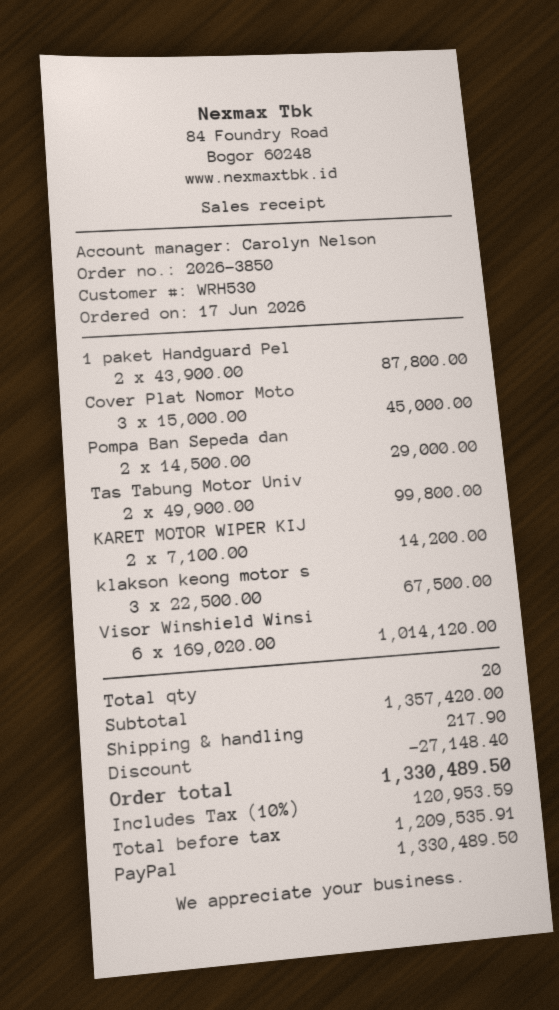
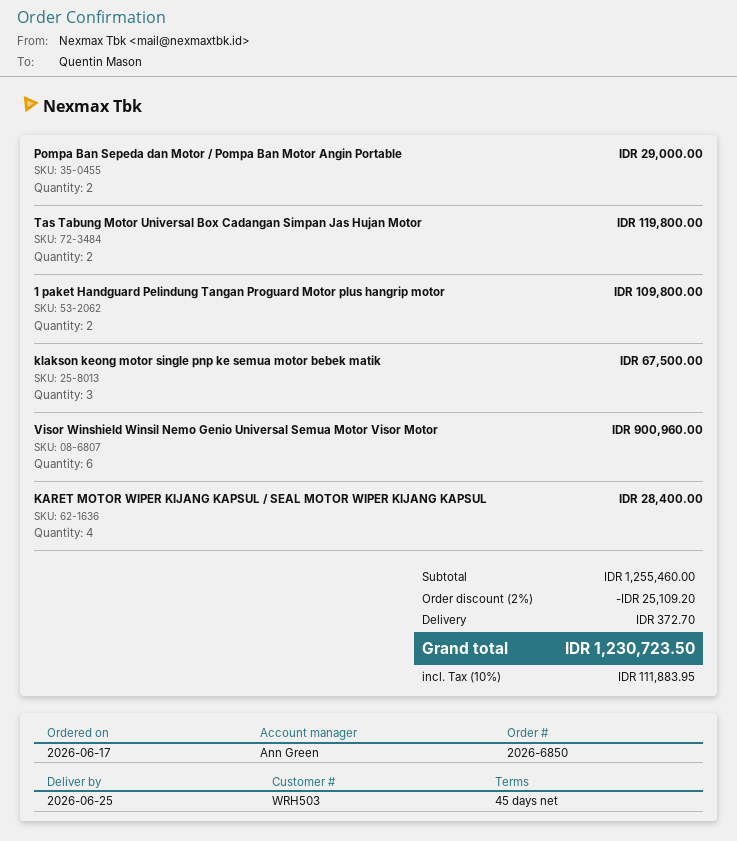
order number: 2026-3850 -> 2026-6850
customer number: WRH530 -> WRH503
sales rep: Carolyn Nelson -> Ann Green
1 paket Handguard Pel: 2 for 87800.00 -> 2 for 109800.00
Cover Plat Nomor Moto: 3 for 45000.00 -> none
Tas Tabung Motor Univ: 2 for 99800.00 -> 2 for 119800.00
KARET MOTOR WIPER KIJ: 2 for 14200.00 -> 4 for 28400.00
Visor Winshield Winsi: 6 for 1014120.00 -> 6 for 900960.00
subtotal: 1357420.00 -> 1255460.00
discount: 27148.40 -> 25109.20
shipping: 217.90 -> 372.70
tax: 10% = 120953.59 -> 10% = 111883.95
total: 1330489.50 -> 1230723.50

